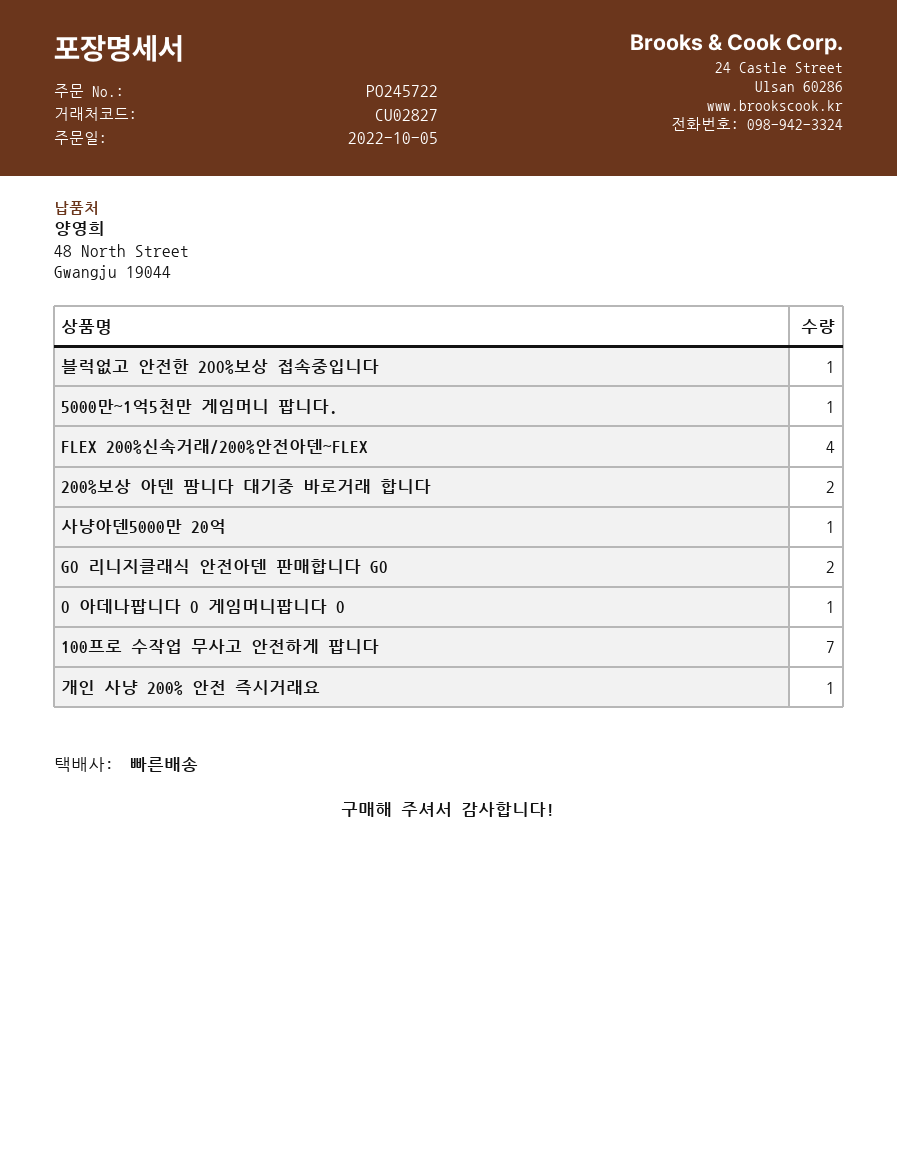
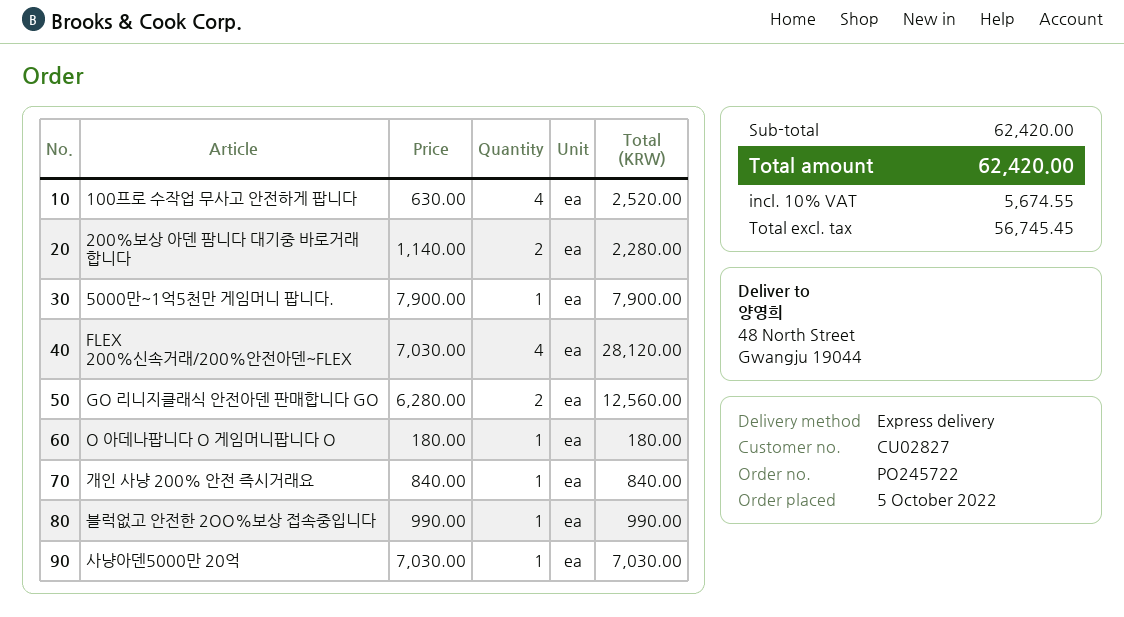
100프로 수작업 무사고 안전하게 팝니다: 7 -> 4

